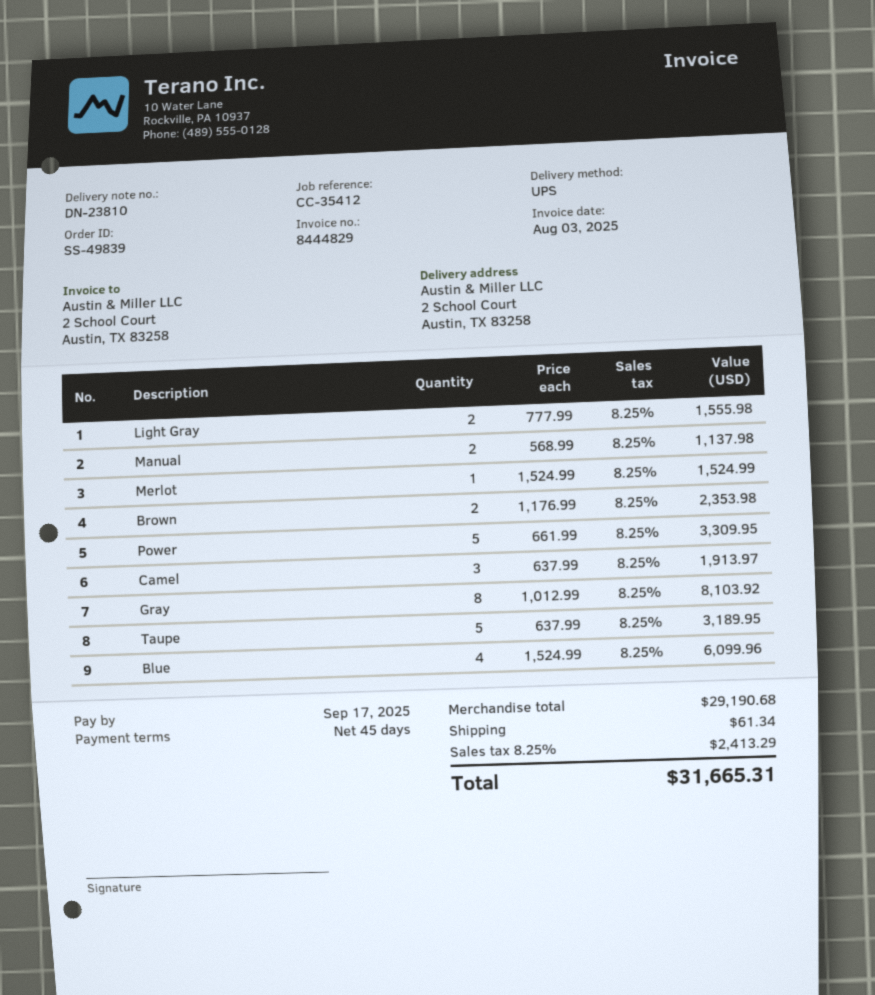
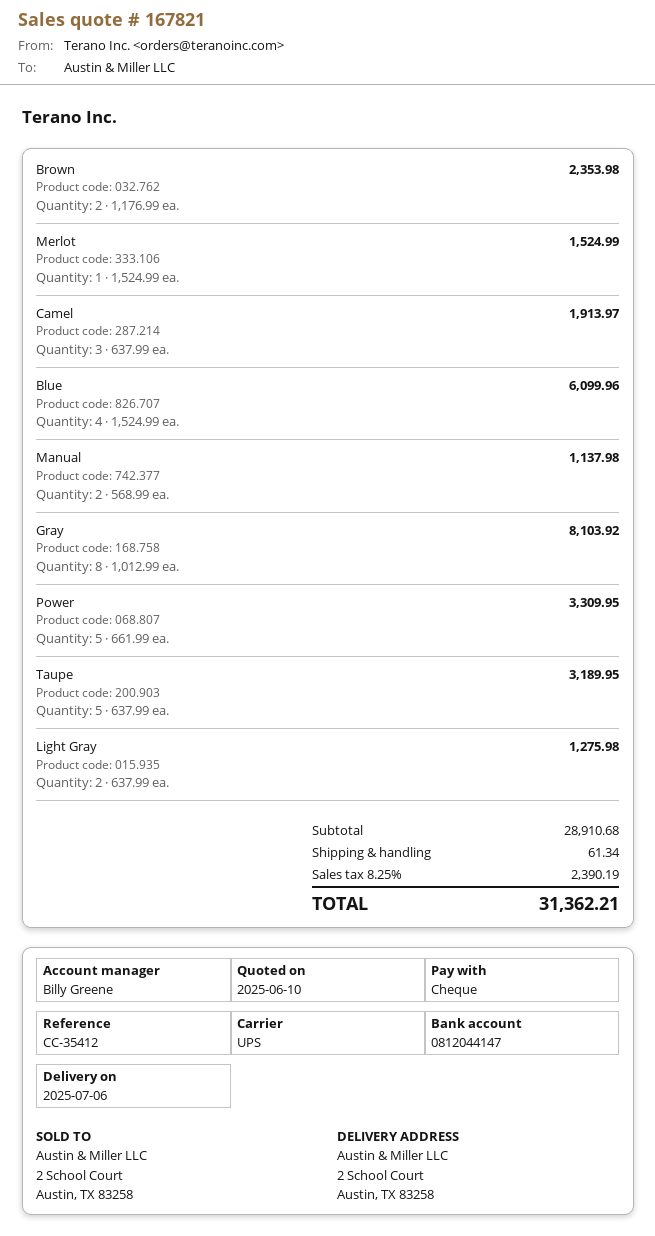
Light Gray: 2 x 777.99 = 1555.98 -> 2 x 637.99 = 1275.98
subtotal: 29190.68 -> 28910.68
tax: 8.25% = 2413.29 -> 8.25% = 2390.19
total: 31665.31 -> 31362.21

